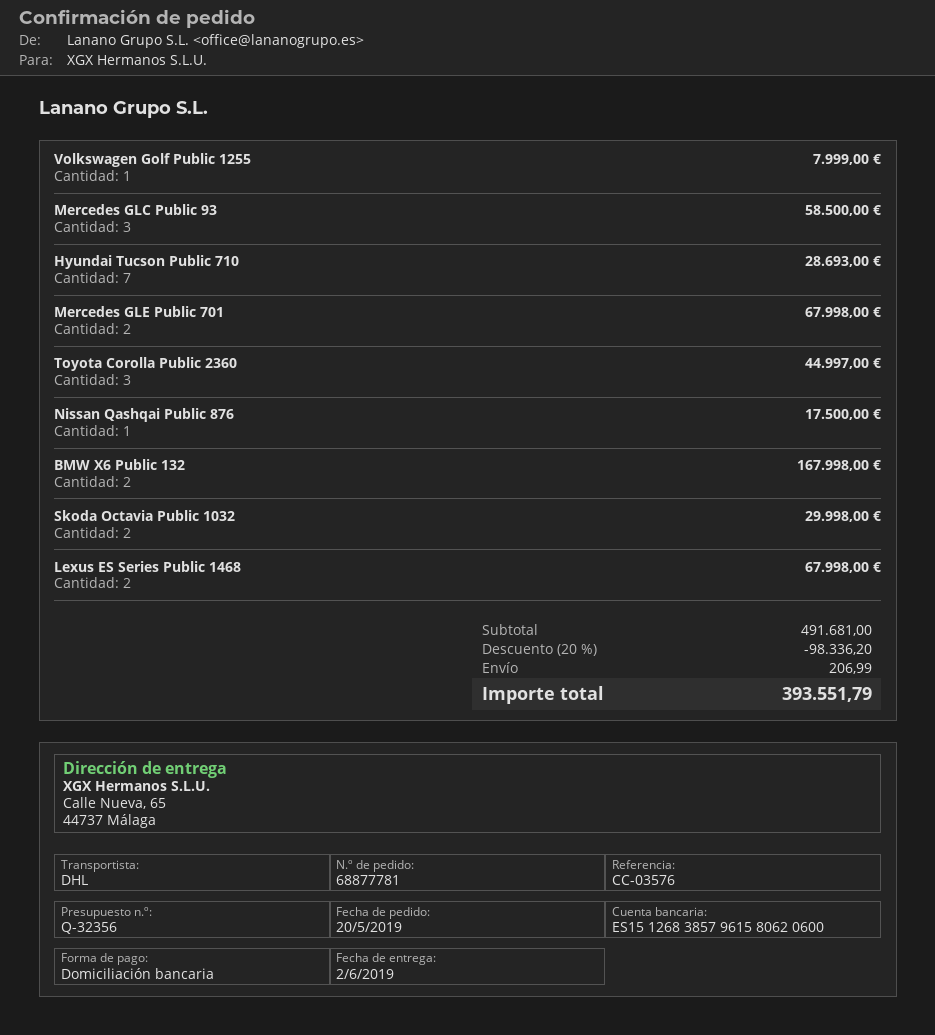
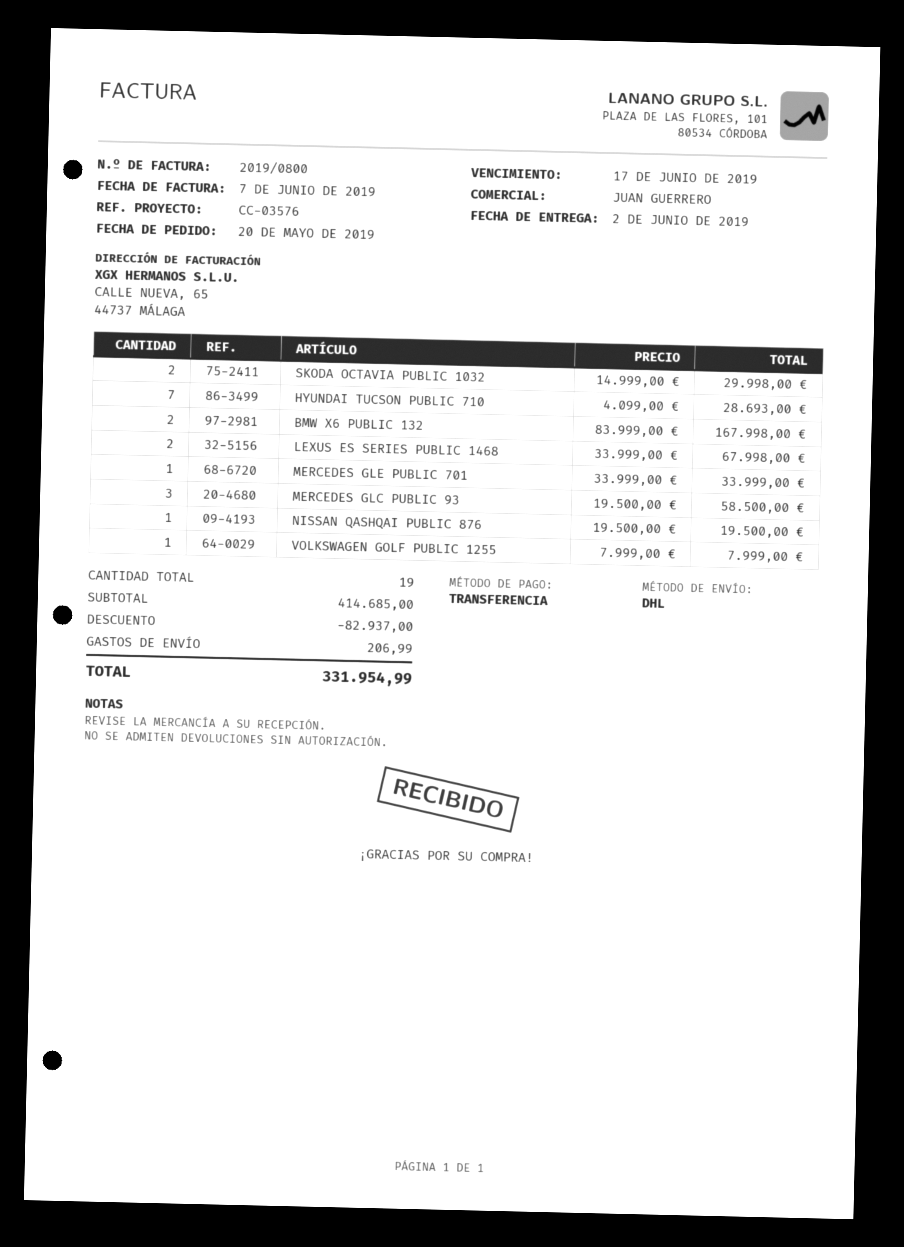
payment method: direct debit -> bank transfer
Mercedes GLE Public 701: 2 for 67998.00 -> 1 for 33999.00
Toyota Corolla Public 2360: 3 for 44997.00 -> none
Nissan Qashqai Public 876: 1 for 17500.00 -> 1 for 19500.00
subtotal: 491681.00 -> 414685.00
discount: 98336.20 -> 82937.00
total: 393551.79 -> 331954.99

